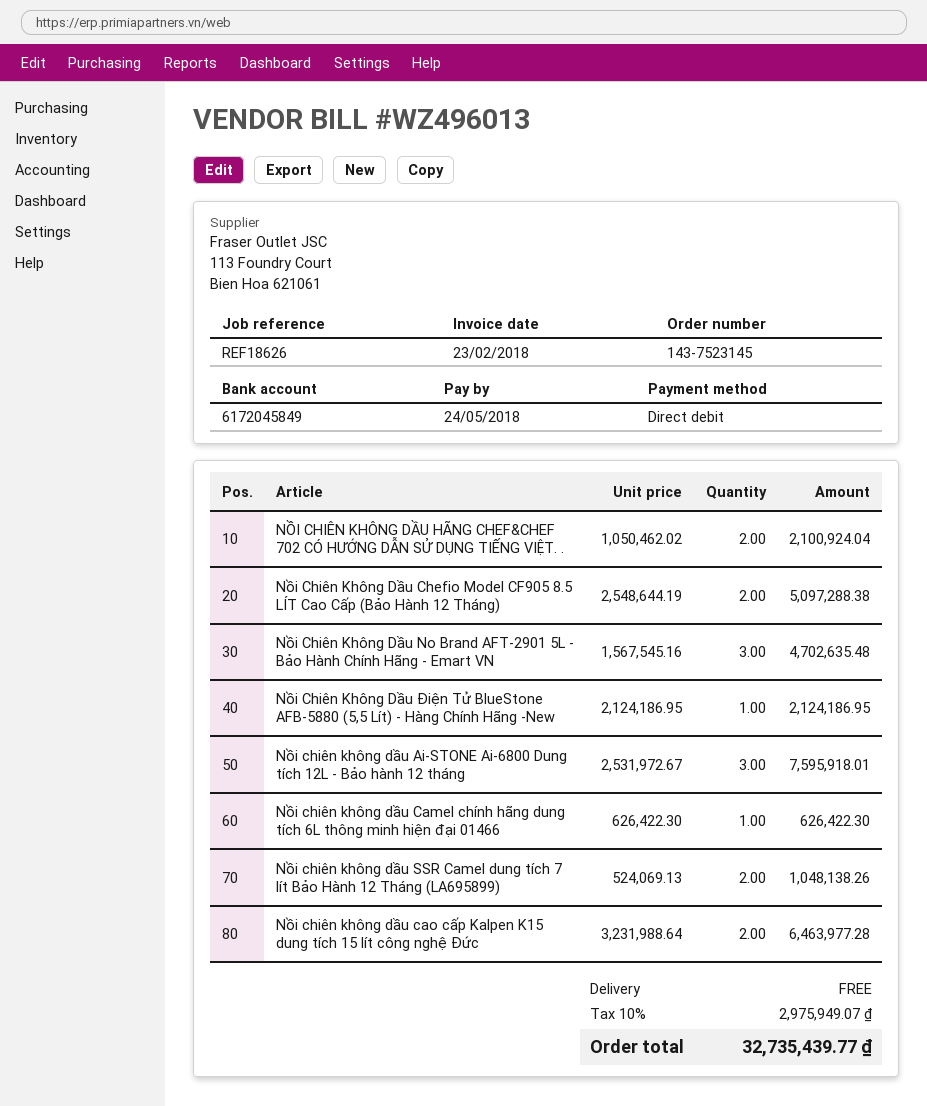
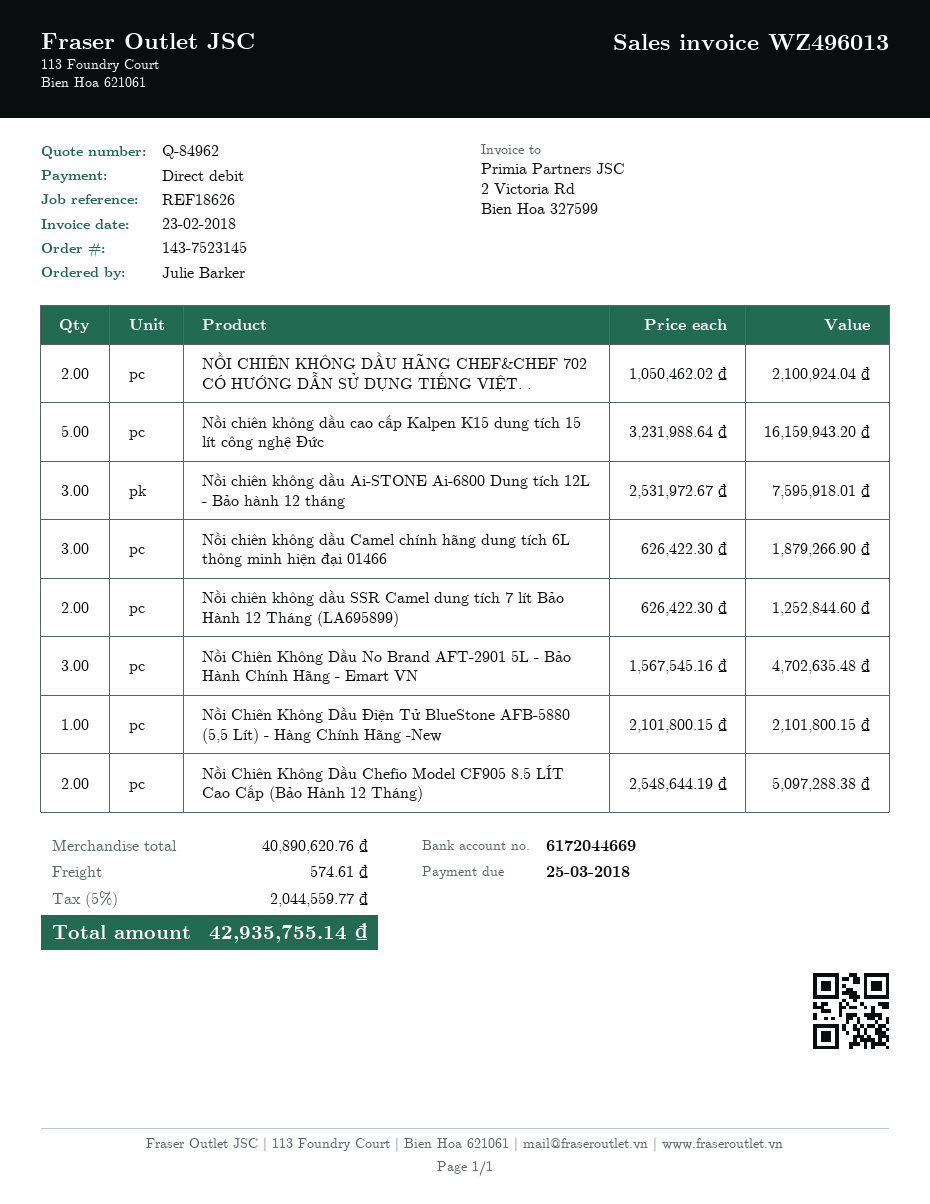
due date: 2018-05-24 -> 2018-03-25
bank account: 6172045849 -> 6172044669
Nồi Chiên Không Dầu Điện Tử BlueStone AFB-5880 (5,5 Lít) - Hàng Chính Hãng -New: 1 x 2124186.95 = 2124186.95 -> 1 x 2101800.15 = 2101800.15
Nồi chiên không dầu Camel chính hãng dung tích 6L thông minh hiện đại 01466: 1 x 626422.30 = 626422.30 -> 3 x 626422.30 = 1879266.90
Nồi chiên không dầu SSR Camel dung tích 7 lít Bảo Hành 12 Tháng (LA695899): 2 x 524069.13 = 1048138.26 -> 2 x 626422.30 = 1252844.60
Nồi chiên không dầu cao cấp Kalpen K15 dung tích 15 lít công nghệ Đức: 2 x 3231988.64 = 6463977.28 -> 5 x 3231988.64 = 16159943.20
shipping: 0.00 -> 574.61
tax: 10% = 2975949.07 -> 5% = 2044559.77
total: 32735439.77 -> 42935755.14

